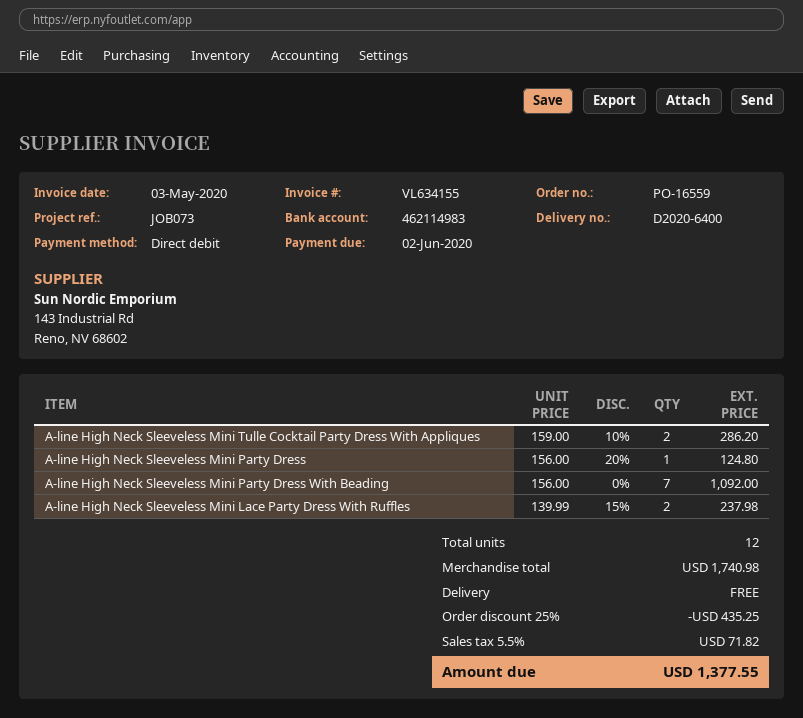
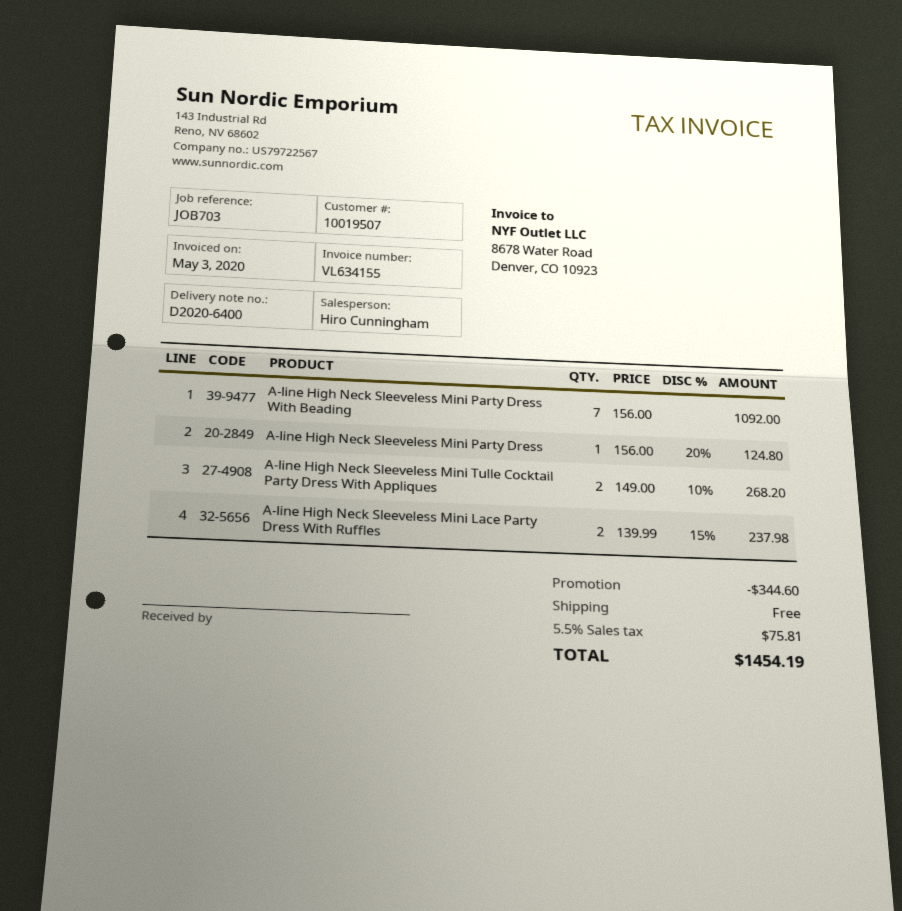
reference: JOB073 -> JOB703
A-line High Neck Sleeveless Mini Tulle Cocktail Party Dress With Appliques: 2 x 159.00 - 10% = 286.20 -> 2 x 149.00 - 10% = 268.20
discount: 435.25 -> 344.60
tax: 5.5% = 71.82 -> 5.5% = 75.81
total: 1377.55 -> 1454.19

